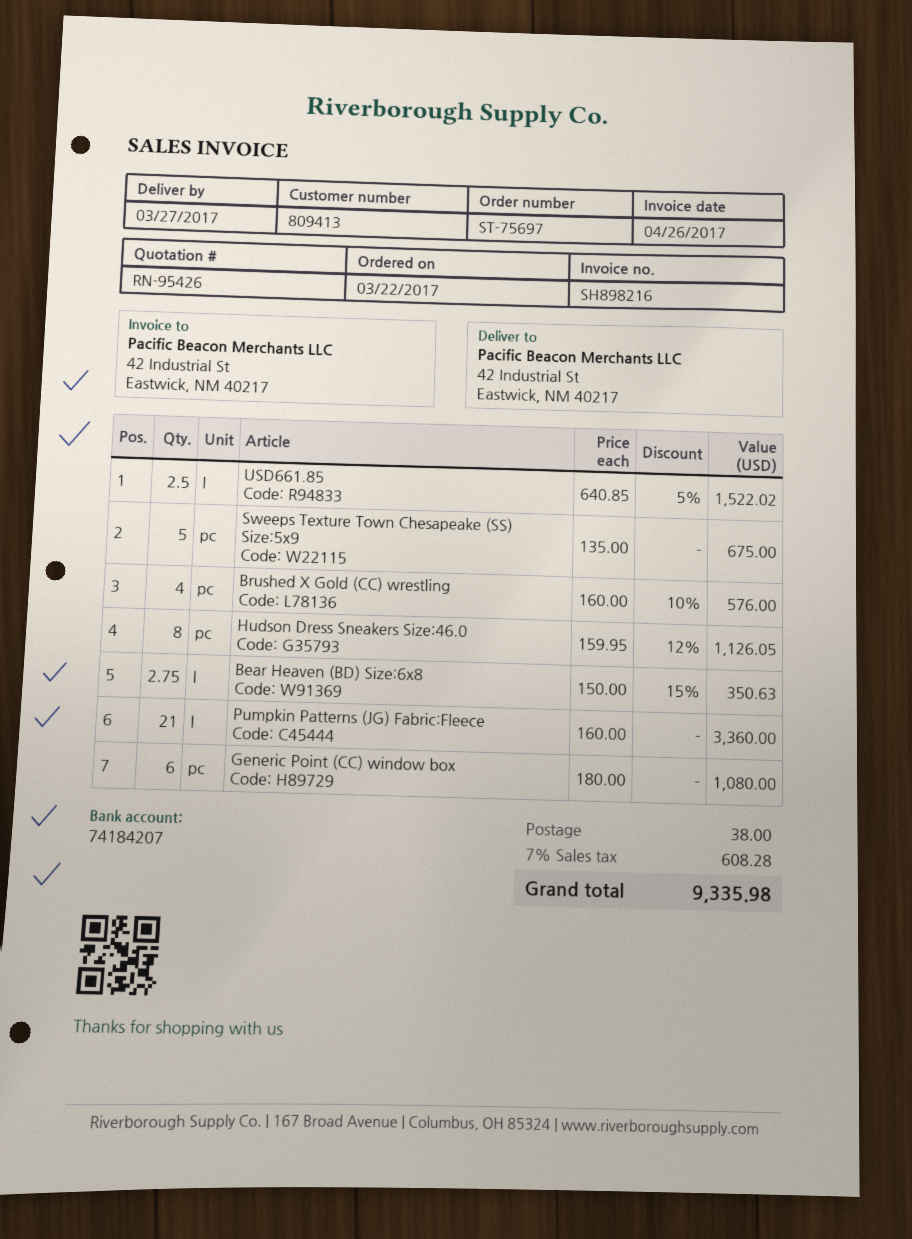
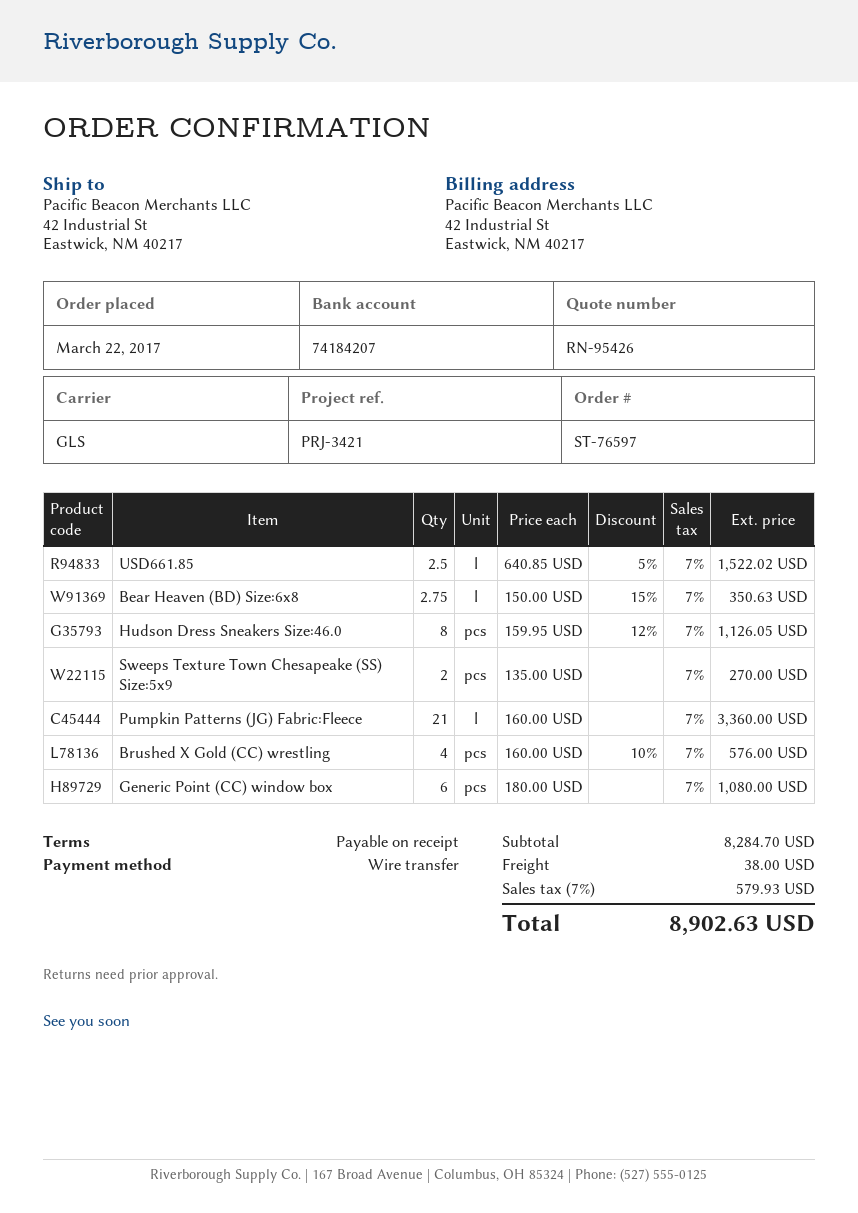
order number: ST-75697 -> ST-76597
Sweeps Texture Town Chesapeake (SS) Size:5x9: 5 x 135.00 = 675.00 -> 2 x 135.00 = 270.00
tax: 7% = 608.28 -> 7% = 579.93
total: 9335.98 -> 8902.63

